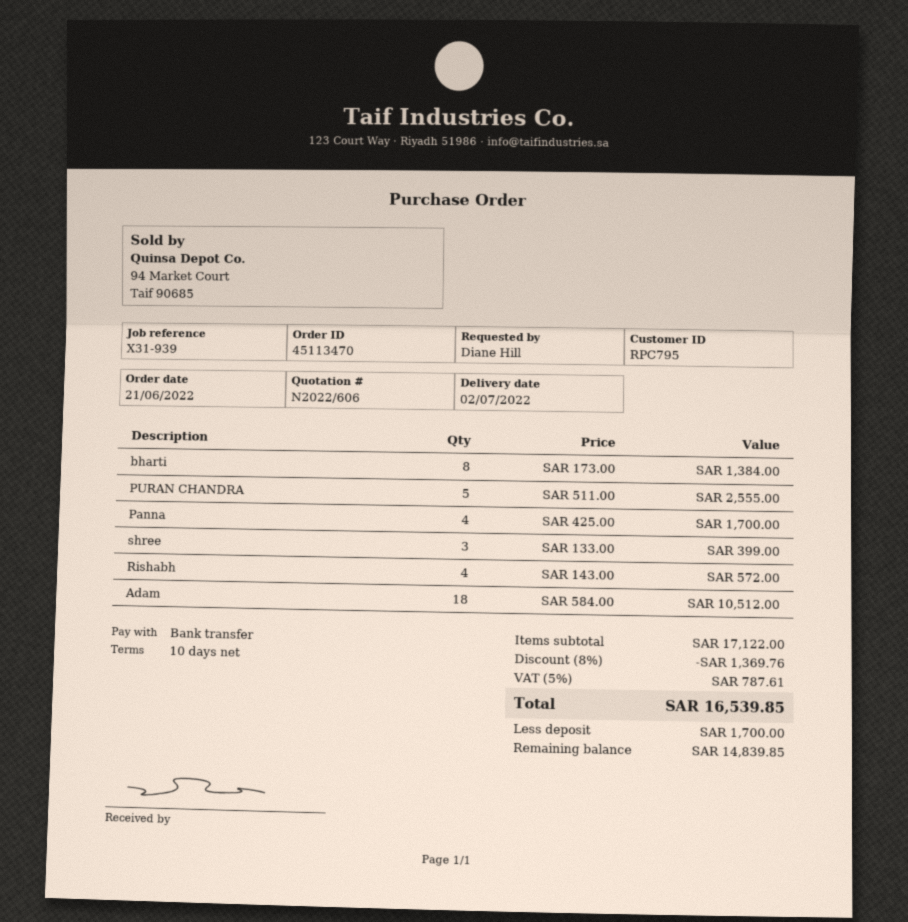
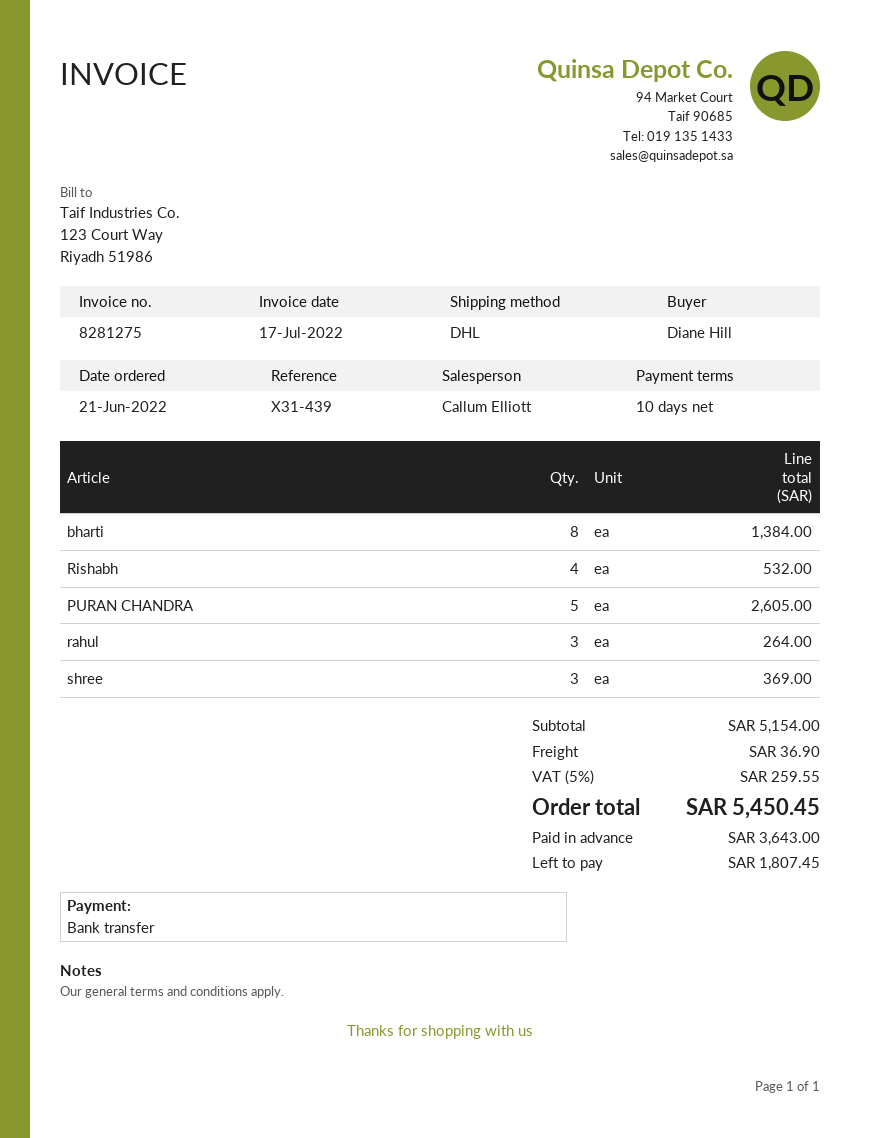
reference: X31-939 -> X31-439
PURAN CHANDRA: 5 for 2555.00 -> 5 for 2605.00
Panna: 4 for 1700.00 -> none
shree: 3 for 399.00 -> 3 for 369.00
Rishabh: 4 for 572.00 -> 4 for 532.00
Adam: 18 for 10512.00 -> none
rahul: none -> 3 for 264.00
subtotal: 17122.00 -> 5154.00
discount: 8% = 1369.76 -> none
shipping: none -> 36.90
tax: 5% = 787.61 -> 5% = 259.55
total: 16539.85 -> 5450.45
deposit: 1700.00 -> 3643.00
balance: 14839.85 -> 1807.45

